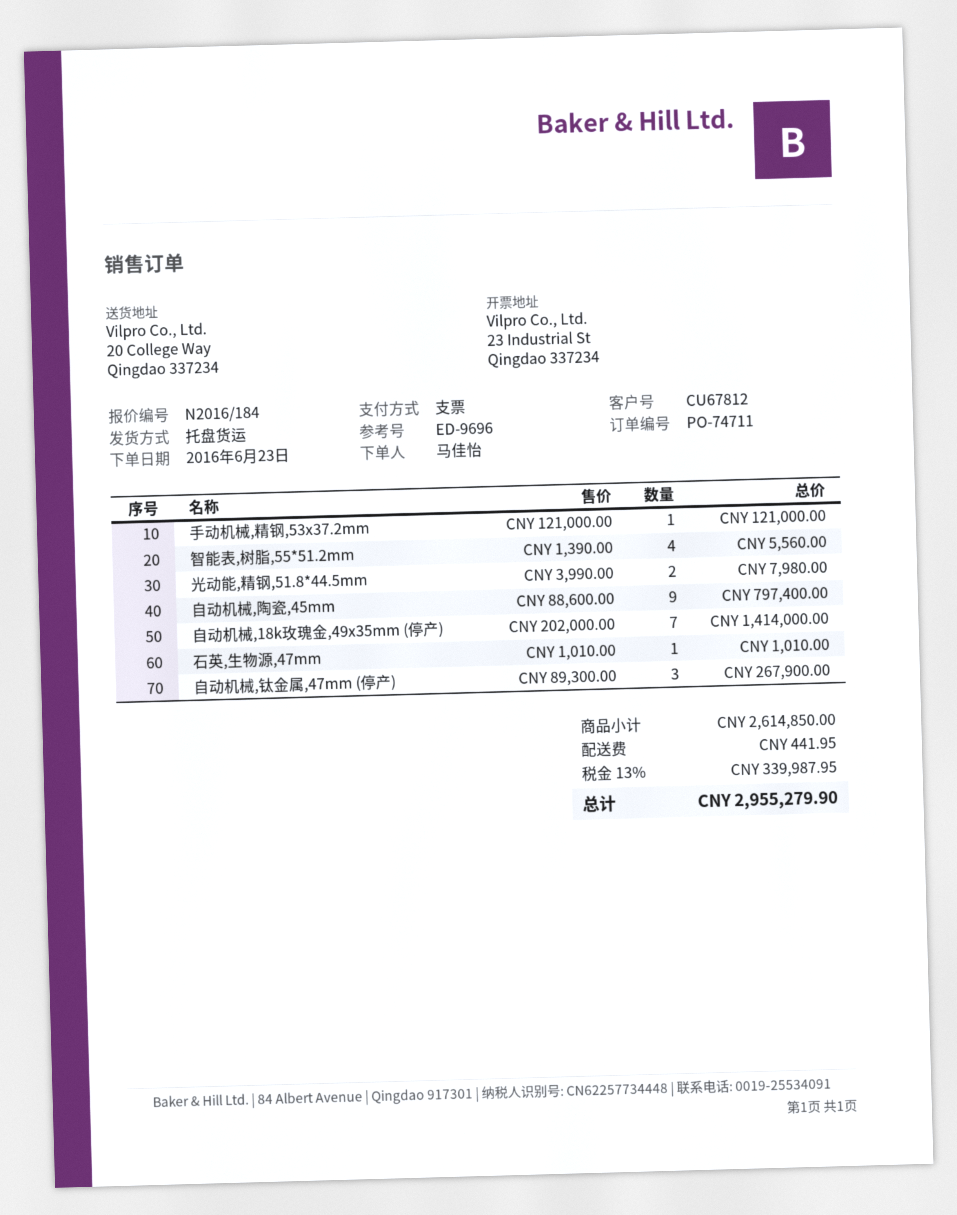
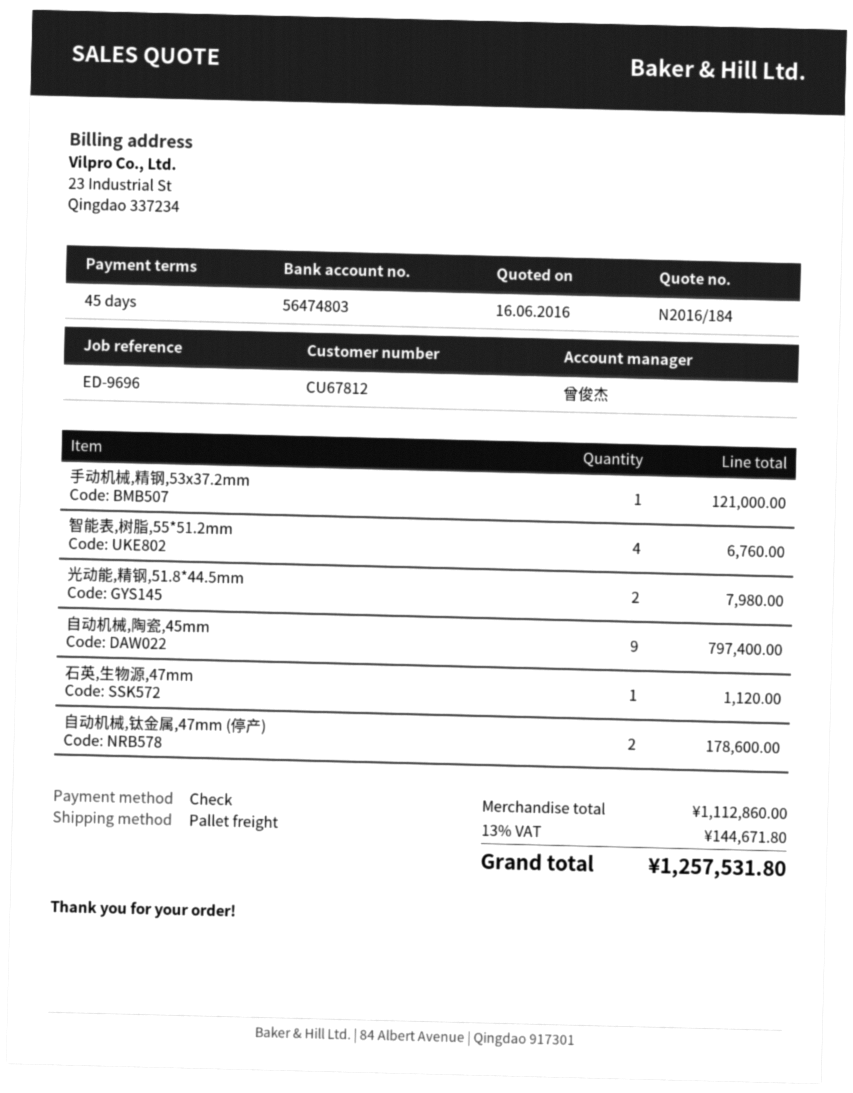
智能表,树脂,55*51.2mm: 4 for 5560.00 -> 4 for 6760.00
自动机械,18k玫瑰金,49x35mm (停产): 7 for 1414000.00 -> none
石英,生物源,47mm: 1 for 1010.00 -> 1 for 1120.00
自动机械,钛金属,47mm (停产): 3 for 267900.00 -> 2 for 178600.00
subtotal: 2614850.00 -> 1112860.00
shipping: 441.95 -> none
tax: 13% = 339987.95 -> 13% = 144671.80
total: 2955279.90 -> 1257531.80

